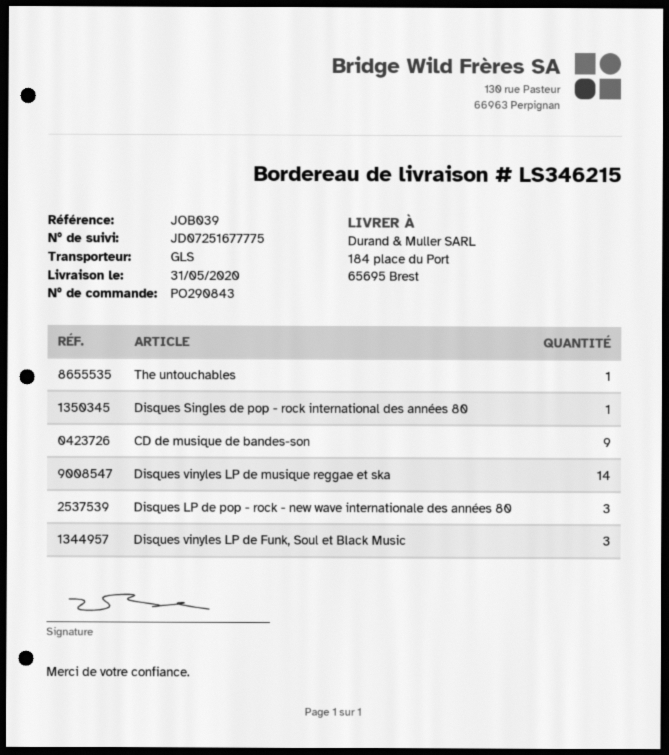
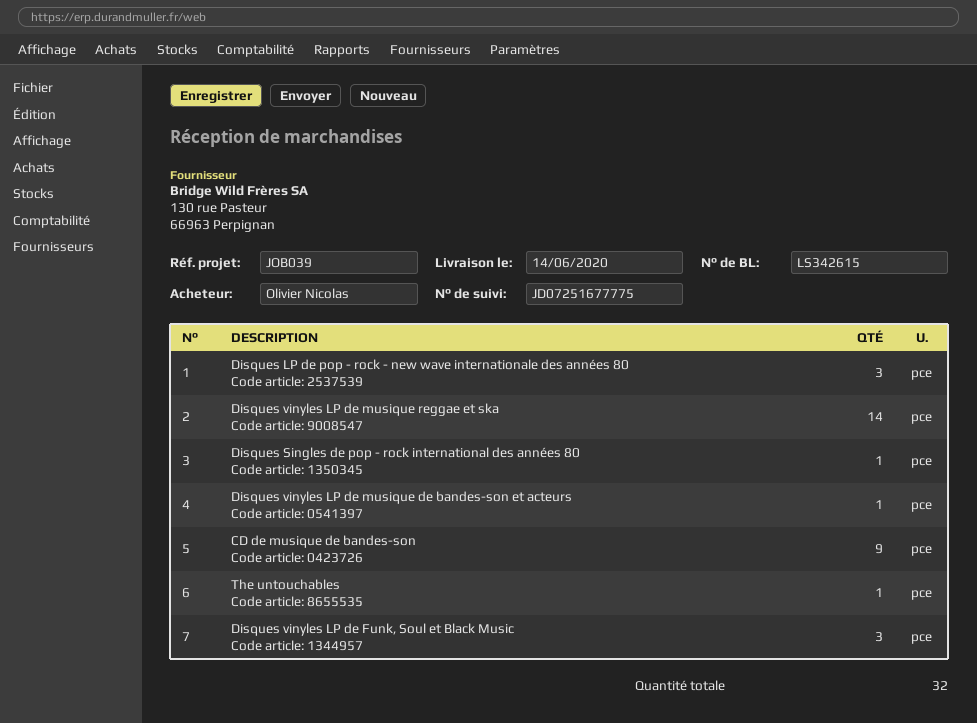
delivery note number: LS346215 -> LS342615
delivery date: 2020-05-31 -> 2020-06-14
Disques vinyles LP de musique de bandes-son et acteurs: none -> 1

